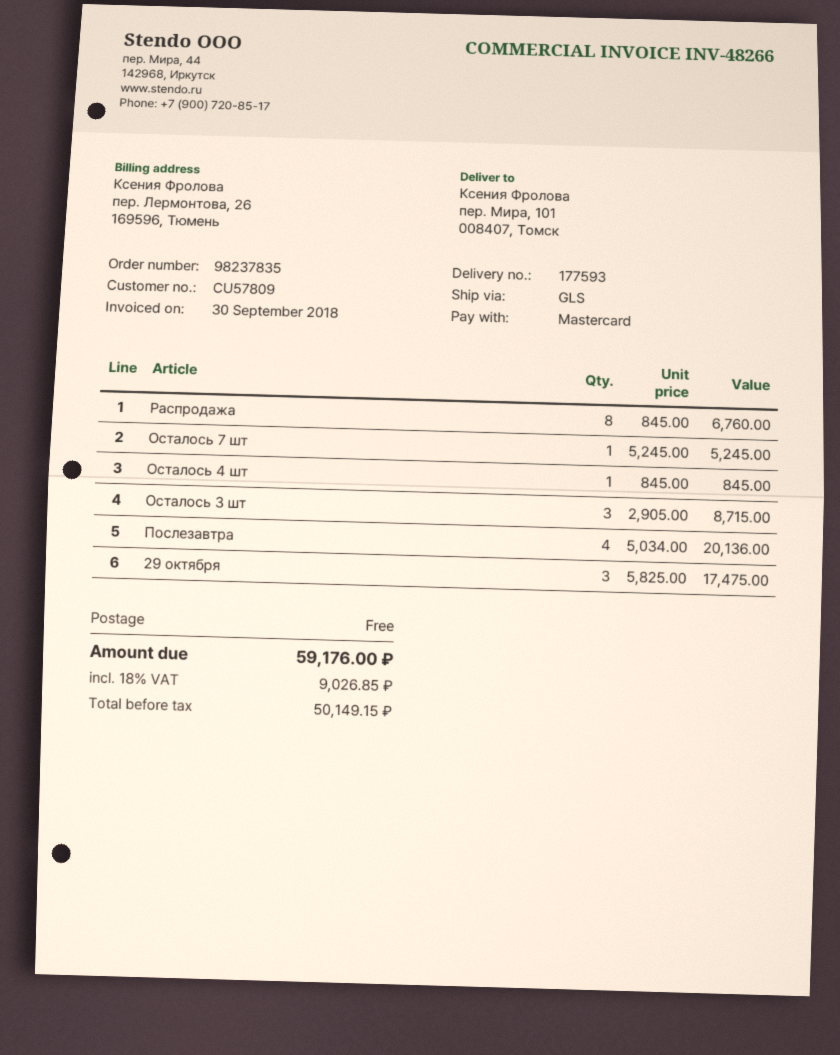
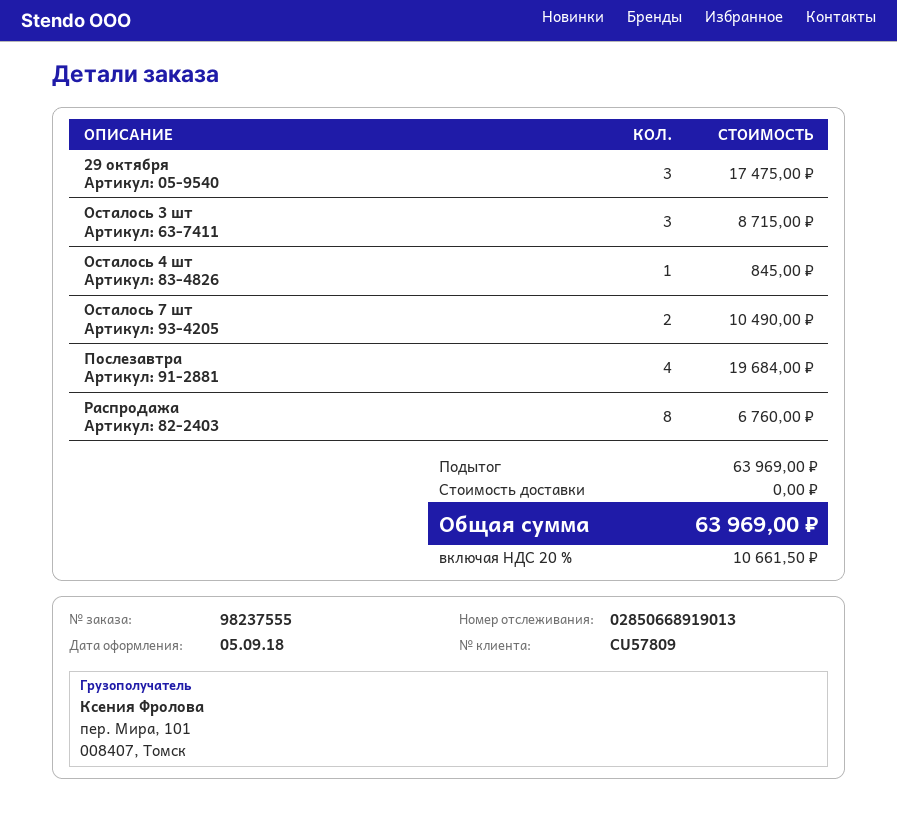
order number: 98237835 -> 98237555
Осталось 7 шт: 1 for 5245.00 -> 2 for 10490.00
Послезавтра: 4 for 20136.00 -> 4 for 19684.00
tax: 18% = 9026.85 -> 20% = 10661.50
total: 59176.00 -> 63969.00

